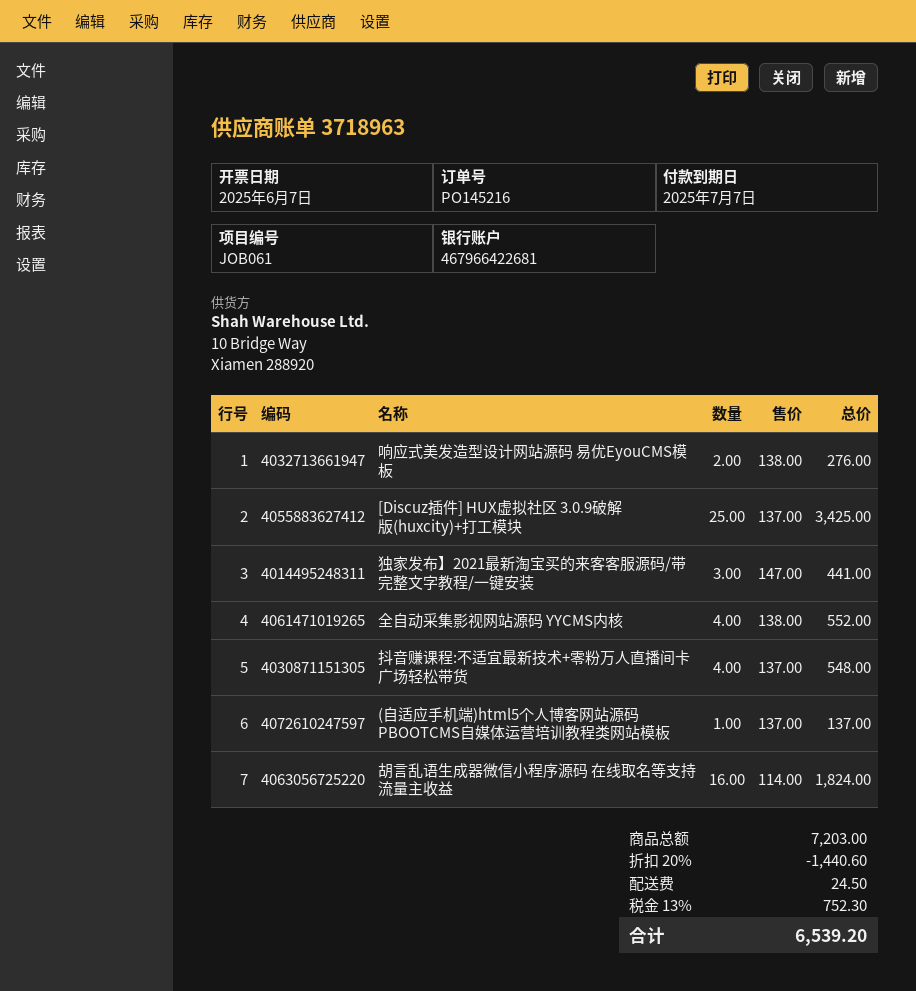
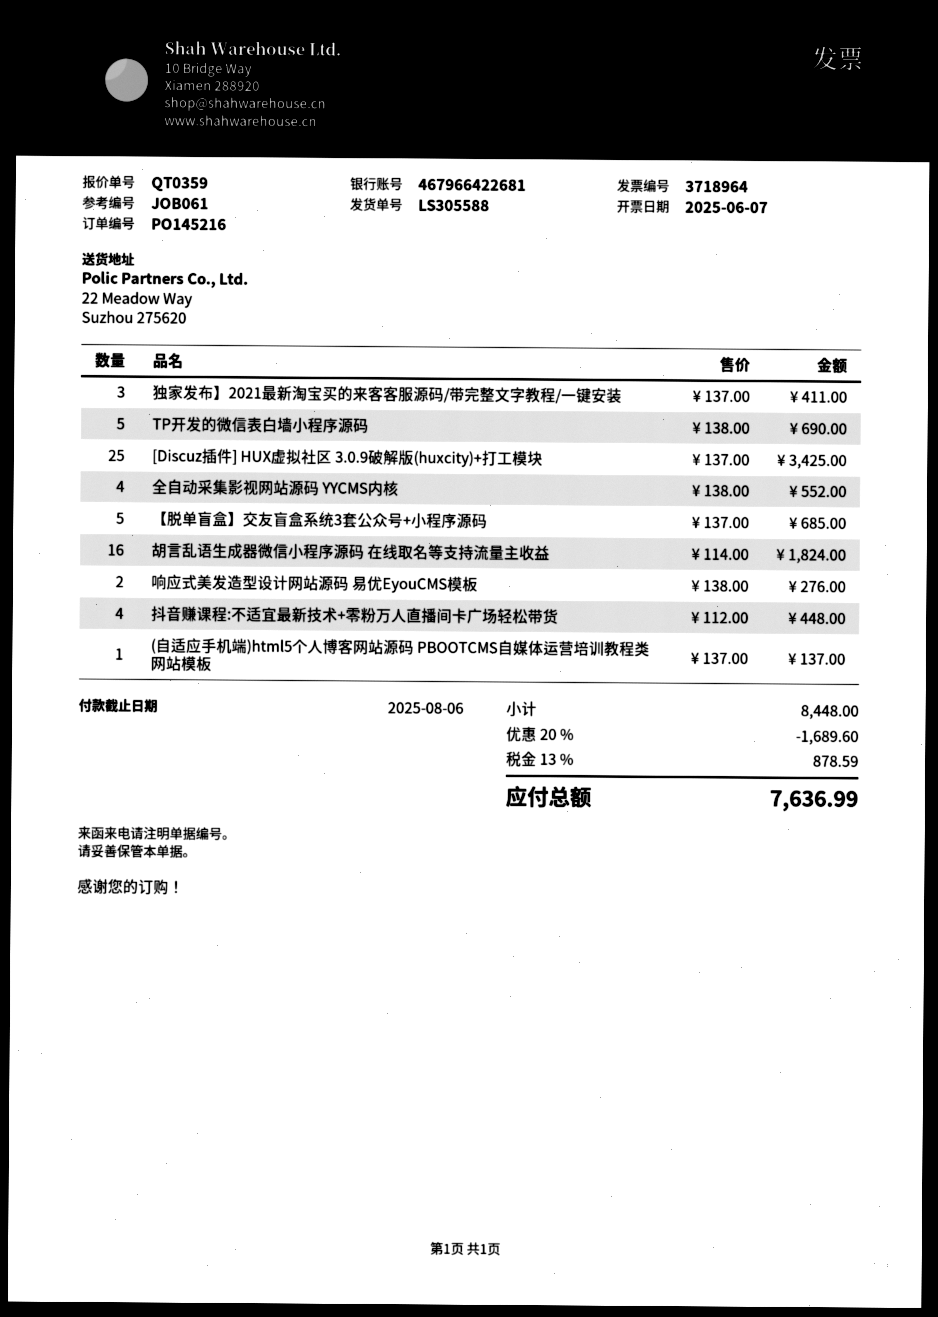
invoice number: 3718963 -> 3718964
due date: 2025-07-07 -> 2025-08-06
独家发布】2021最新淘宝买的来客客服源码/带完整文字教程/一键安装: 3 x 147.00 = 441.00 -> 3 x 137.00 = 411.00
抖音赚课程:不适宜最新技术+零粉万人直播间卡广场轻松带货: 4 x 137.00 = 548.00 -> 4 x 112.00 = 448.00
TP开发的微信表白墙小程序源码: none -> 5 x 138.00 = 690.00
【脱单盲盒】交友盲盒系统3套公众号+小程序源码: none -> 5 x 137.00 = 685.00
subtotal: 7203.00 -> 8448.00
discount: 20% = 1440.60 -> 20% = 1689.60
shipping: 24.50 -> none
tax: 13% = 752.30 -> 13% = 878.59
total: 6539.20 -> 7636.99

